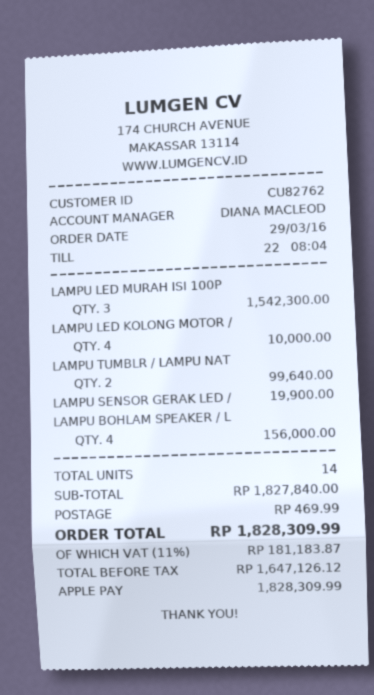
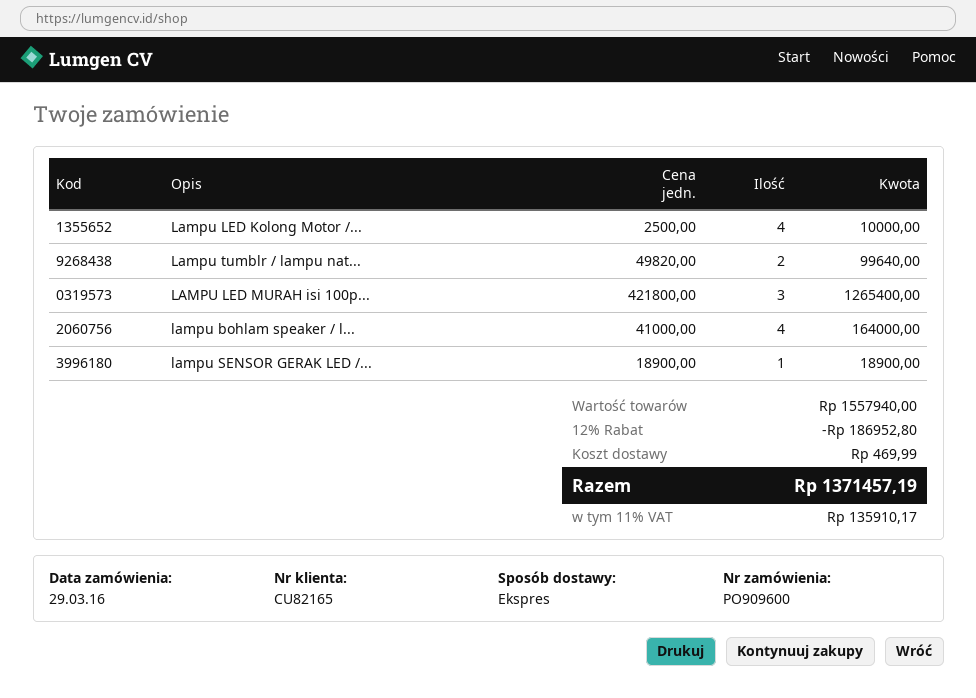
customer number: CU82762 -> CU82165
LAMPU LED MURAH ISI 100P: 3 for 1542300.00 -> 3 for 1265400.00
LAMPU SENSOR GERAK LED /: 1 for 19900.00 -> 1 for 18900.00
LAMPU BOHLAM SPEAKER / L: 4 for 156000.00 -> 4 for 164000.00
subtotal: 1827840.00 -> 1557940.00
discount: none -> 12% = 186952.80
tax: 11% = 181183.87 -> 11% = 135910.17
total: 1828309.99 -> 1371457.19

